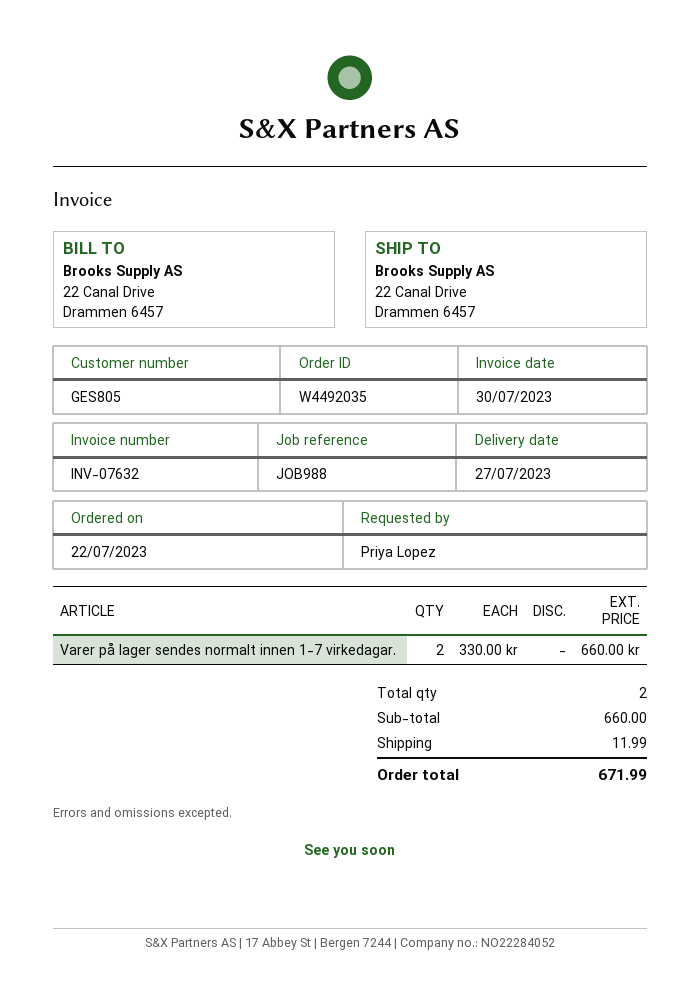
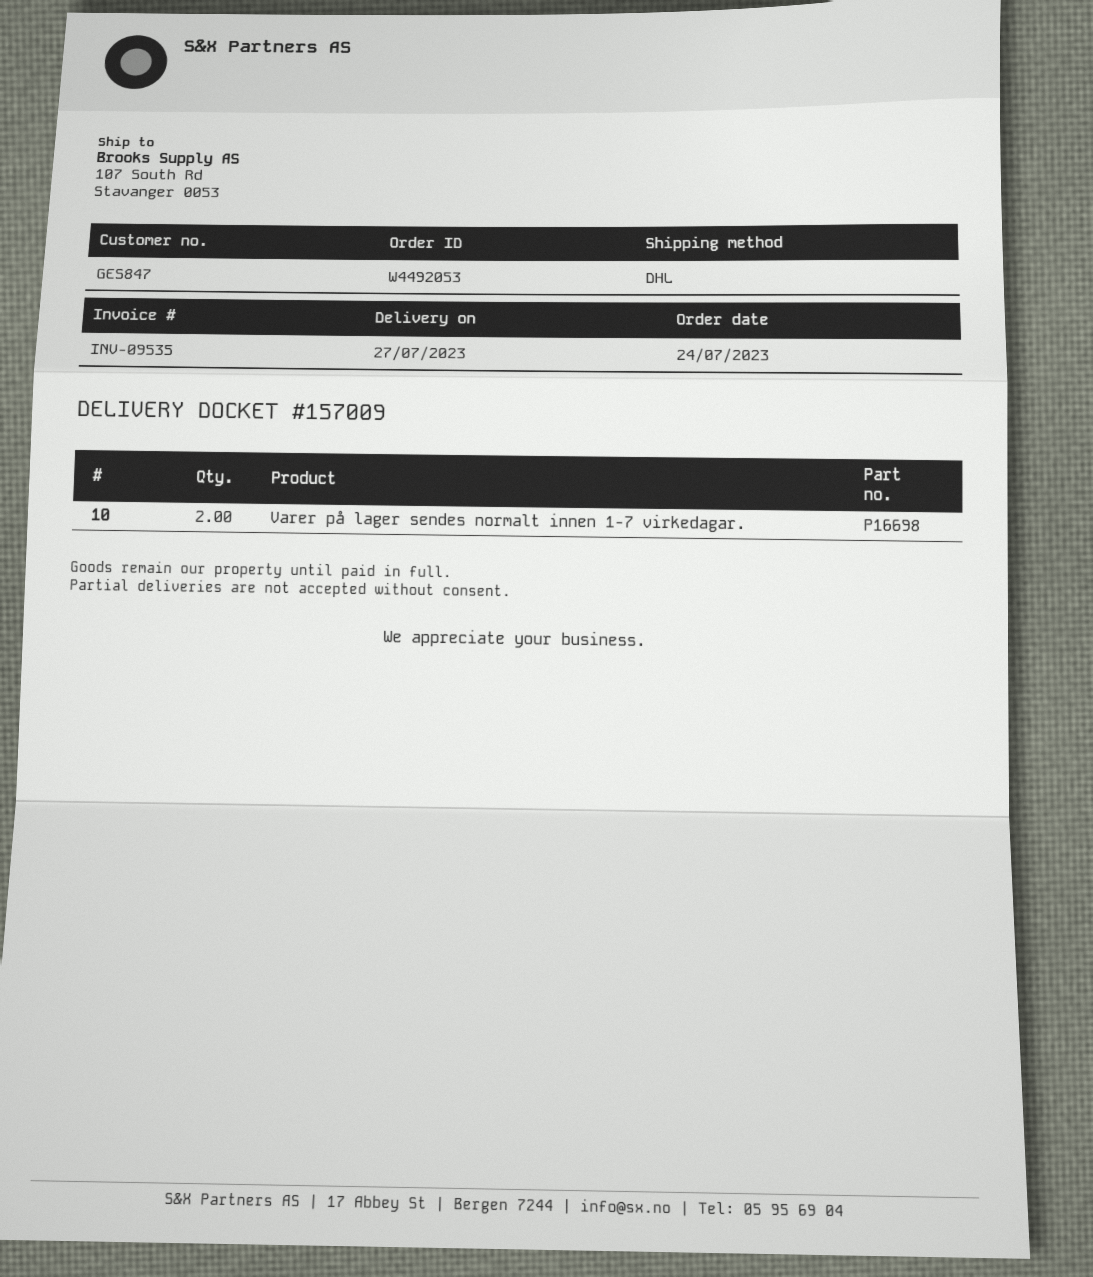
order number: W4492035 -> W4492053
order date: 2023-07-22 -> 2023-07-24
invoice number: INV-07632 -> INV-09535
customer number: GES805 -> GES847
ship to: 22 Canal Drive, Drammen 6457 -> 107 South Rd, Stavanger 0053

